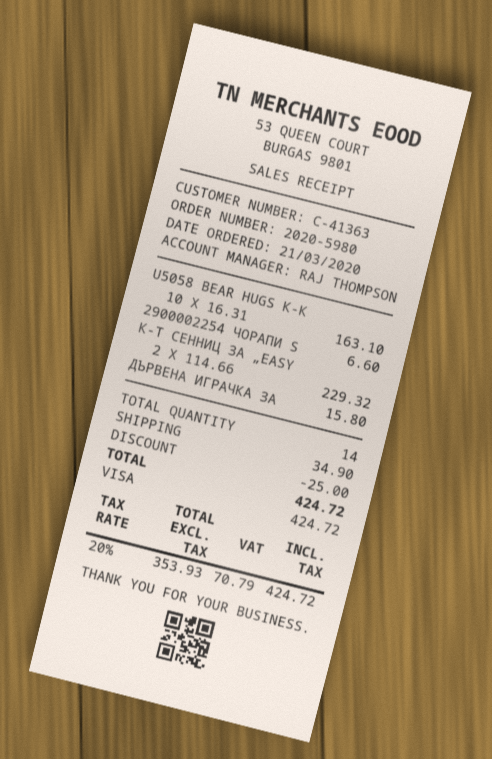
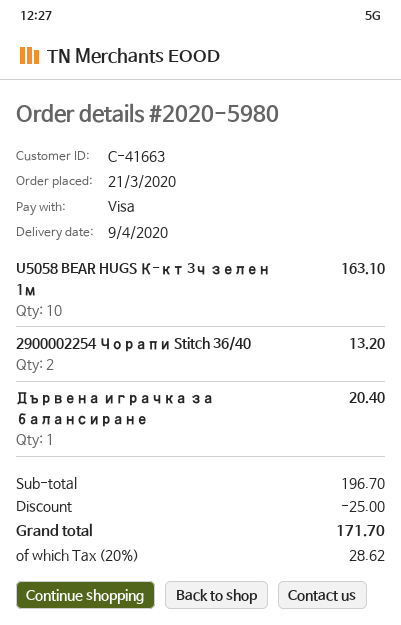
customer number: C-41363 -> C-41663
2900002254 ЧОРАПИ S: 1 for 6.60 -> 2 for 13.20
К-Т СЕННИЦ ЗА „EASY: 2 for 229.32 -> none
ДЪРВЕНА ИГРАЧКА ЗА: 1 for 15.80 -> 1 for 20.40
shipping: 34.90 -> none
tax: 20% = 70.79 -> 20% = 28.62
total: 424.72 -> 171.70

